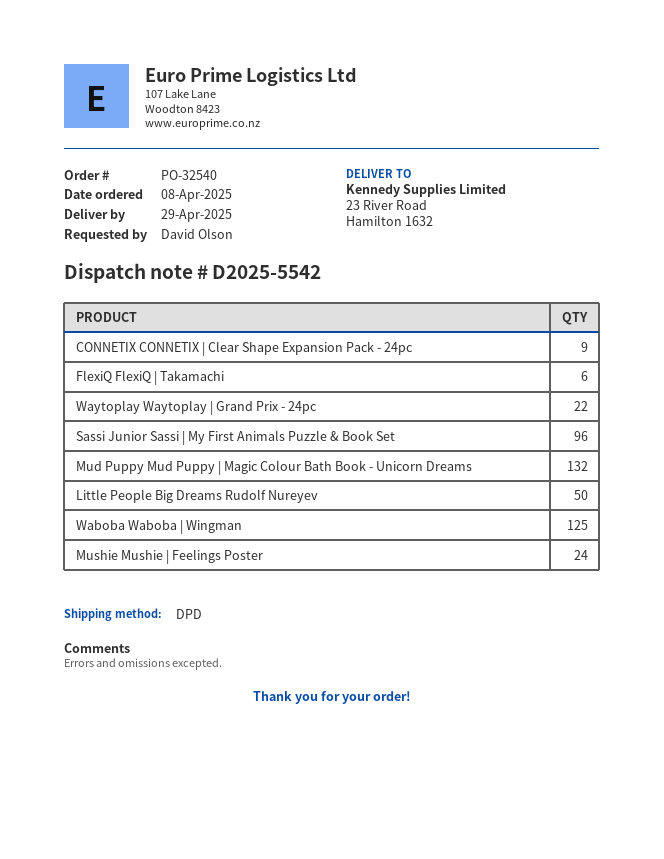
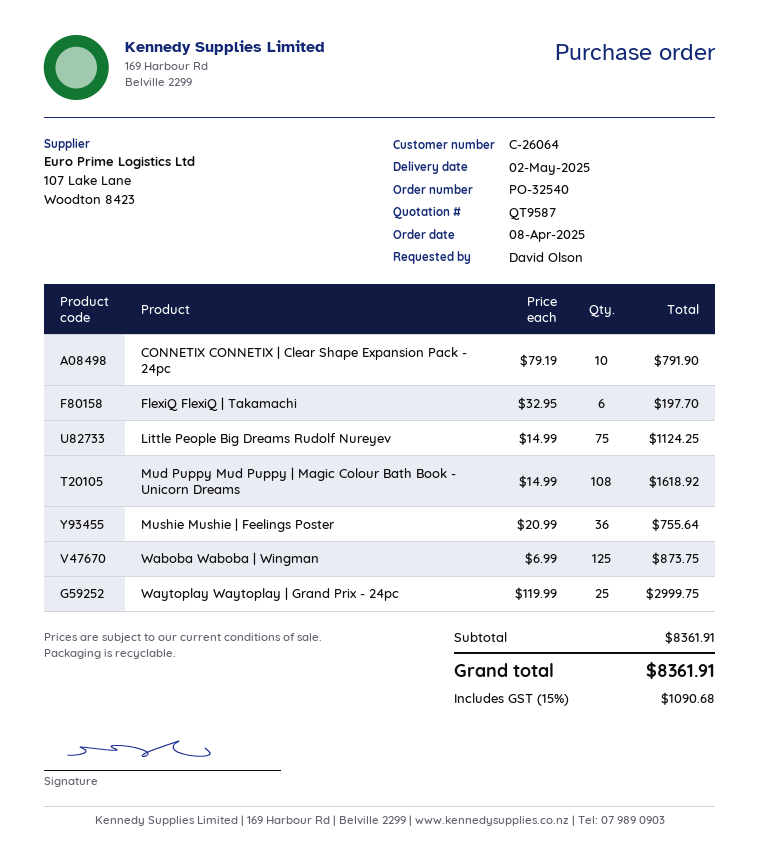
delivery date: 2025-04-29 -> 2025-05-02
CONNETIX CONNETIX | Clear Shape Expansion Pack - 24pc: 9 -> 10
Waytoplay Waytoplay | Grand Prix - 24pc: 22 -> 25
Sassi Junior Sassi | My First Animals Puzzle & Book Set: 96 -> none
Mud Puppy Mud Puppy | Magic Colour Bath Book - Unicorn Dreams: 132 -> 108
Little People Big Dreams Rudolf Nureyev: 50 -> 75
Mushie Mushie | Feelings Poster: 24 -> 36

